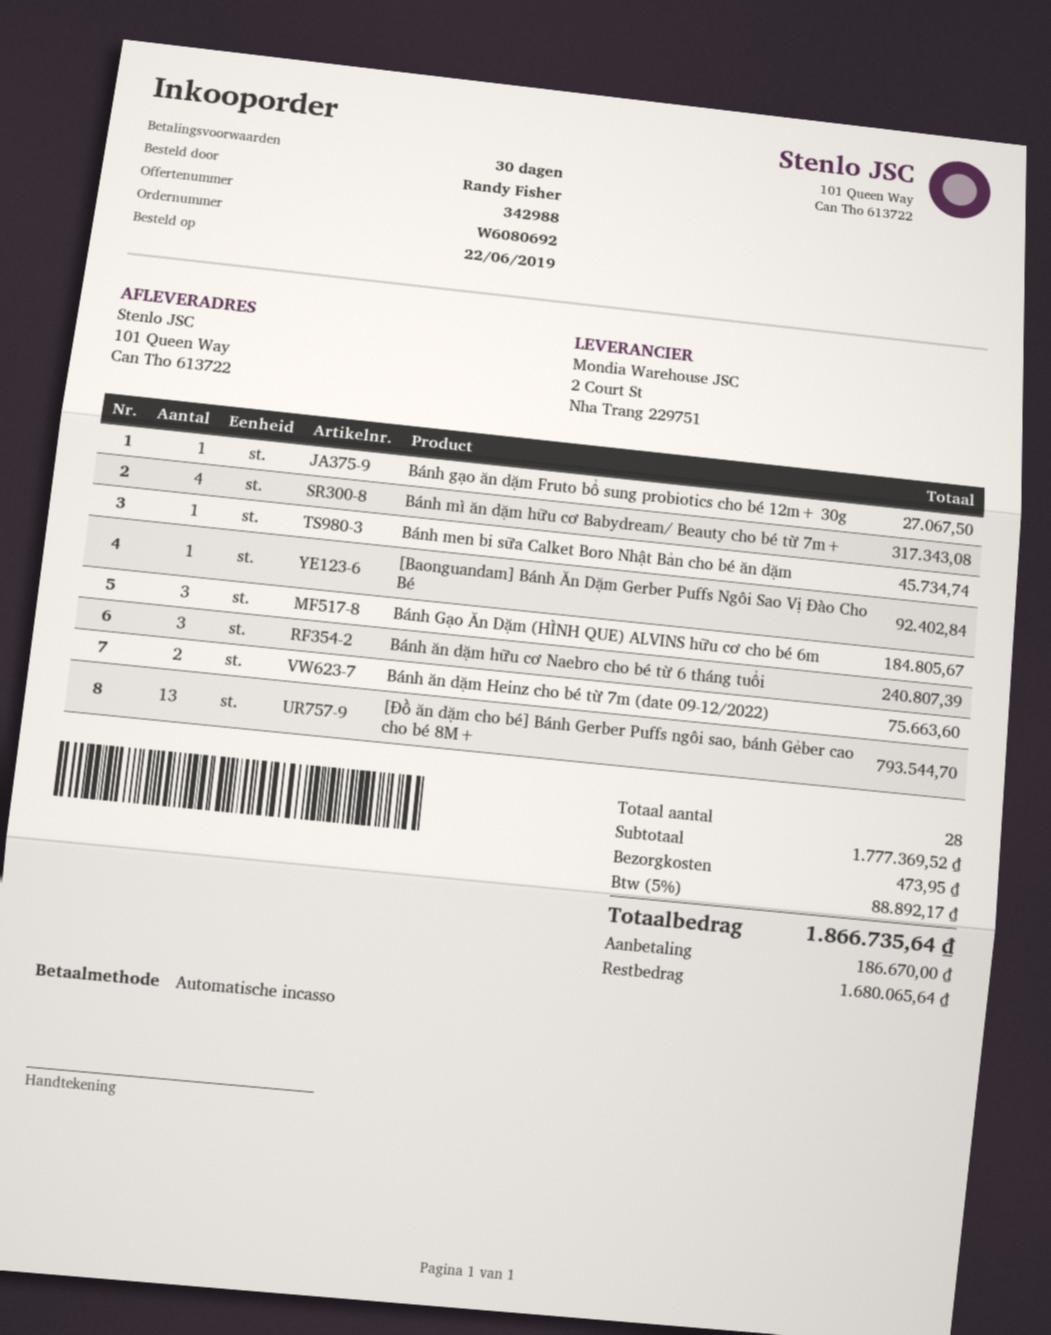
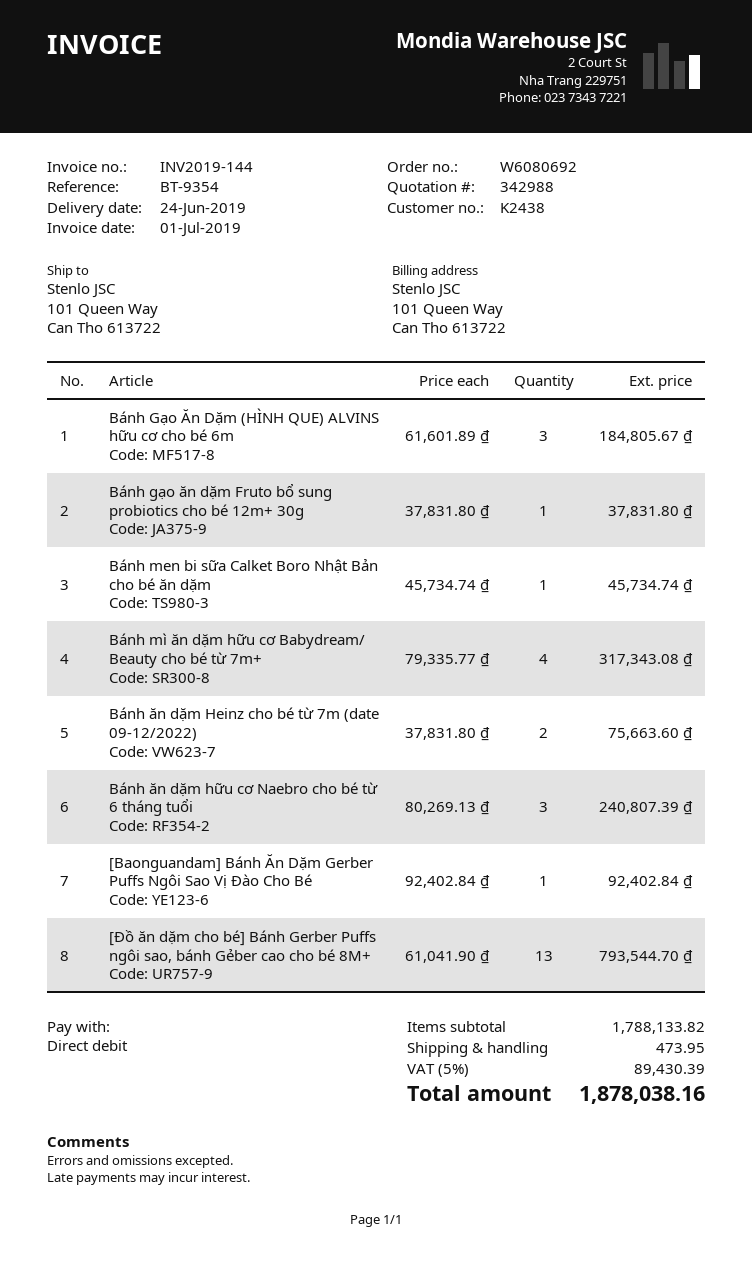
Bánh gạo ăn dặm Fruto bổ sung probiotics cho bé 12m+ 30g: 1 for 27067.50 -> 1 for 37831.80
subtotal: 1777369.52 -> 1788133.82
tax: 5% = 88892.17 -> 5% = 89430.39
total: 1866735.64 -> 1878038.16

